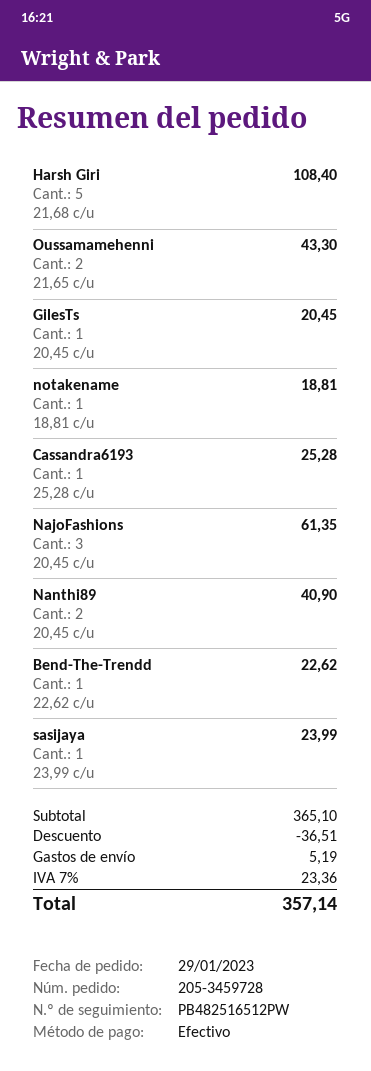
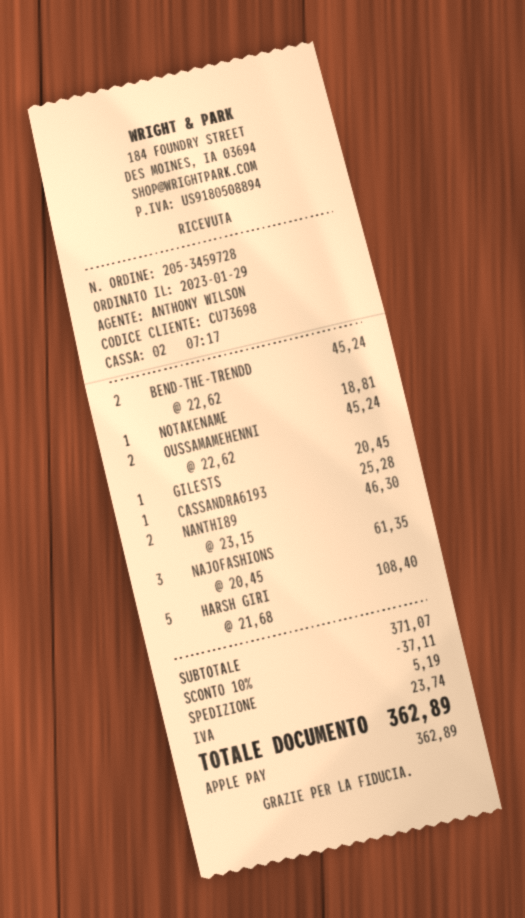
payment method: cash -> Apple Pay
Oussamamehenni: 2 x 21.65 = 43.30 -> 2 x 22.62 = 45.24
Nanthi89: 2 x 20.45 = 40.90 -> 2 x 23.15 = 46.30
Bend-The-Trendd: 1 x 22.62 = 22.62 -> 2 x 22.62 = 45.24
sasijaya: 1 x 23.99 = 23.99 -> none
subtotal: 365.10 -> 371.07
discount: 36.51 -> 37.11
tax: 23.36 -> 23.74
total: 357.14 -> 362.89

